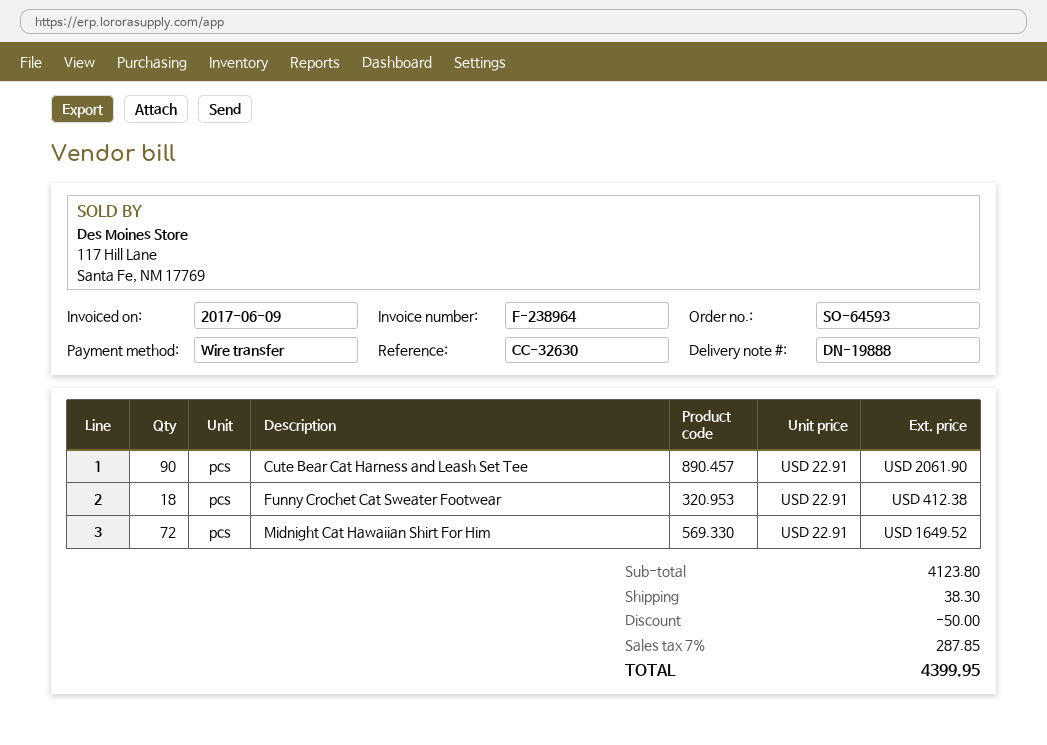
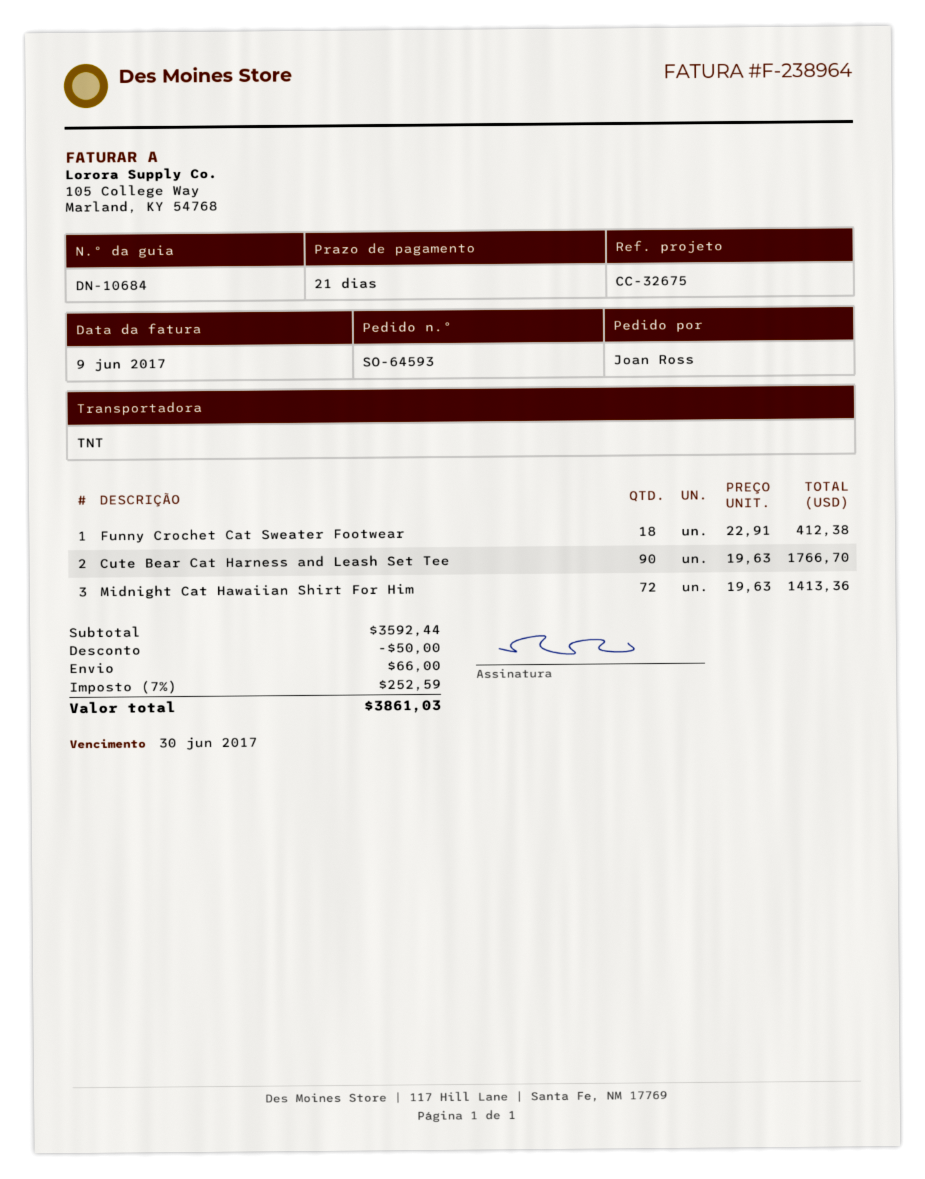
delivery note number: DN-19888 -> DN-10684
reference: CC-32630 -> CC-32675
Cute Bear Cat Harness and Leash Set Tee: 90 x 22.91 = 2061.90 -> 90 x 19.63 = 1766.70
Midnight Cat Hawaiian Shirt For Him: 72 x 22.91 = 1649.52 -> 72 x 19.63 = 1413.36
subtotal: 4123.80 -> 3592.44
shipping: 38.30 -> 66.00
tax: 7% = 287.85 -> 7% = 252.59
total: 4399.95 -> 3861.03

